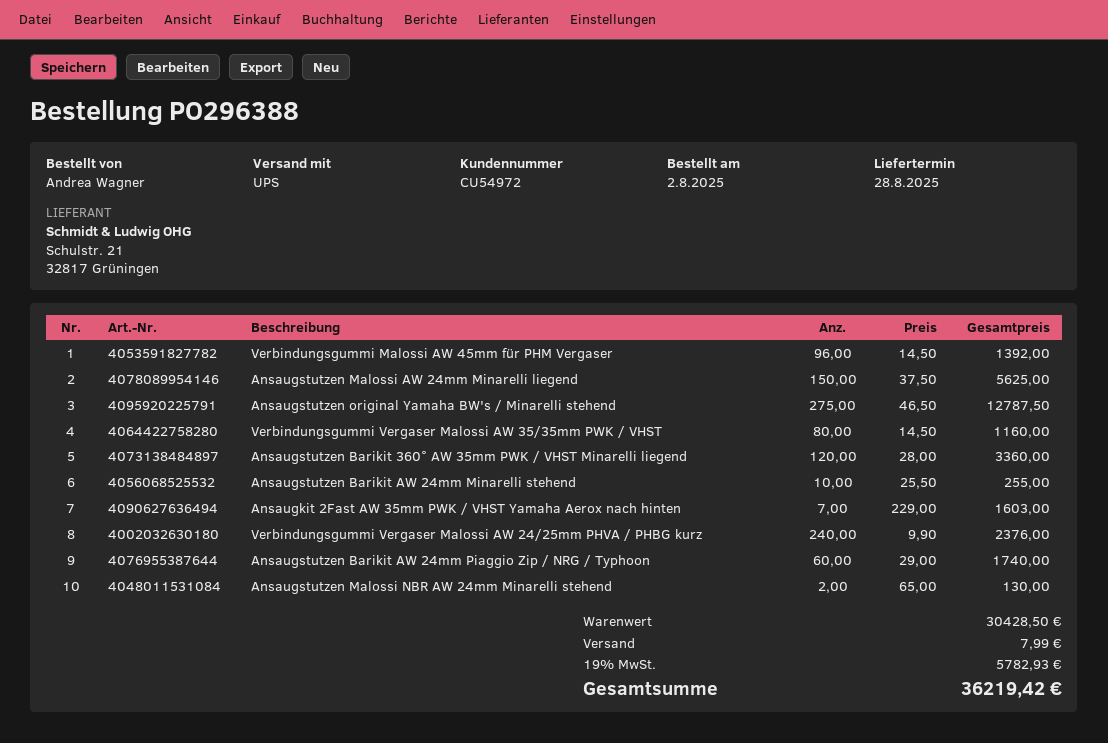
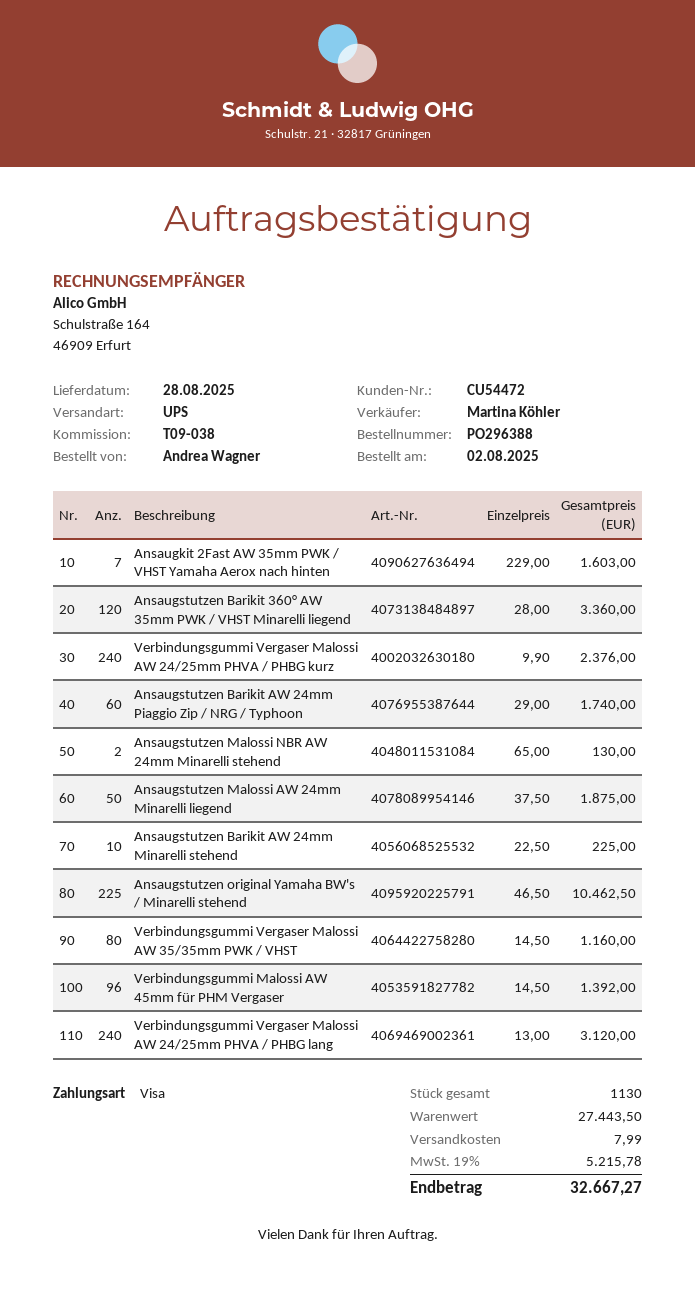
customer number: CU54972 -> CU54472
Ansaugstutzen Malossi AW 24mm Minarelli liegend: 150 x 37.50 = 5625.00 -> 50 x 37.50 = 1875.00
Ansaugstutzen original Yamaha BW's / Minarelli stehend: 275 x 46.50 = 12787.50 -> 225 x 46.50 = 10462.50
Ansaugstutzen Barikit AW 24mm Minarelli stehend: 10 x 25.50 = 255.00 -> 10 x 22.50 = 225.00
Verbindungsgummi Vergaser Malossi AW 24/25mm PHVA / PHBG lang: none -> 240 x 13.00 = 3120.00
subtotal: 30428.50 -> 27443.50
tax: 19% = 5782.93 -> 19% = 5215.78
total: 36219.42 -> 32667.27

